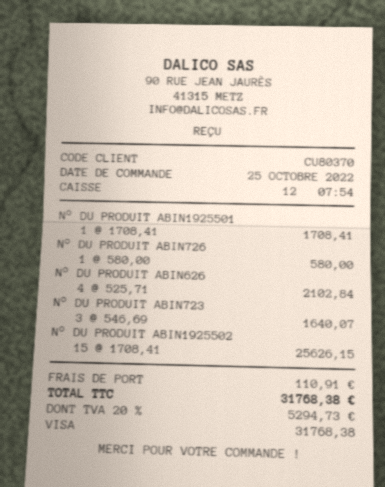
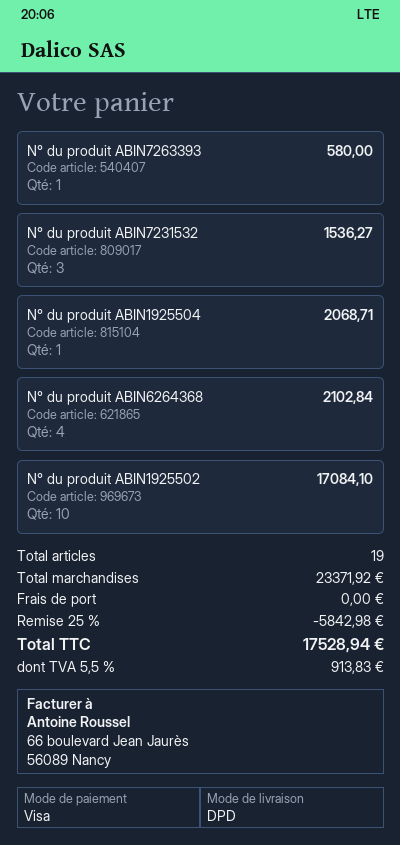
N° DU PRODUIT ABIN1925501: 1 for 1708.41 -> none
N° DU PRODUIT ABIN723: 3 for 1640.07 -> 3 for 1536.27
N° DU PRODUIT ABIN1925502: 15 for 25626.15 -> 10 for 17084.10
N° du produit ABIN1925504: none -> 1 for 2068.71
discount: none -> 25% = 5842.98
shipping: 110.91 -> 0.00
tax: 20% = 5294.73 -> 5.5% = 913.83
total: 31768.38 -> 17528.94

